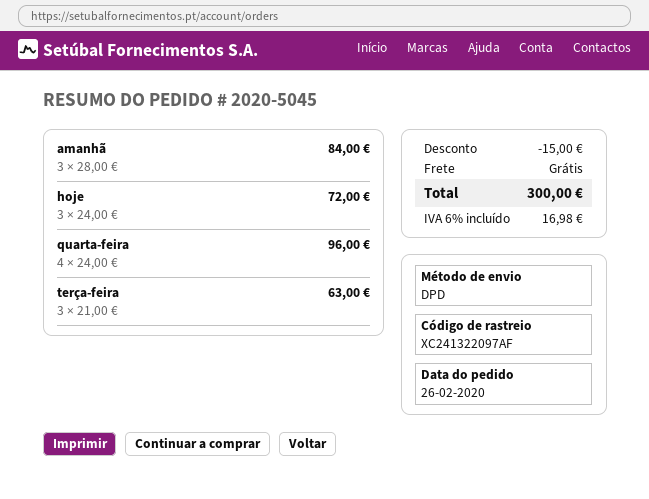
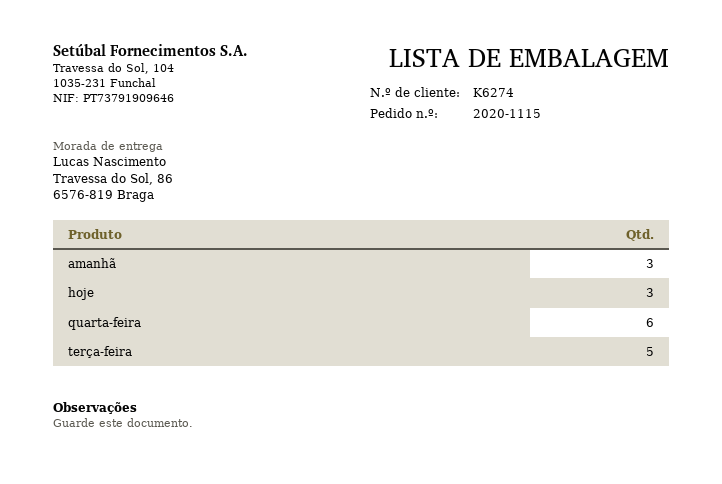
order number: 2020-5045 -> 2020-1115
quarta-feira: 4 -> 6
terça-feira: 3 -> 5

